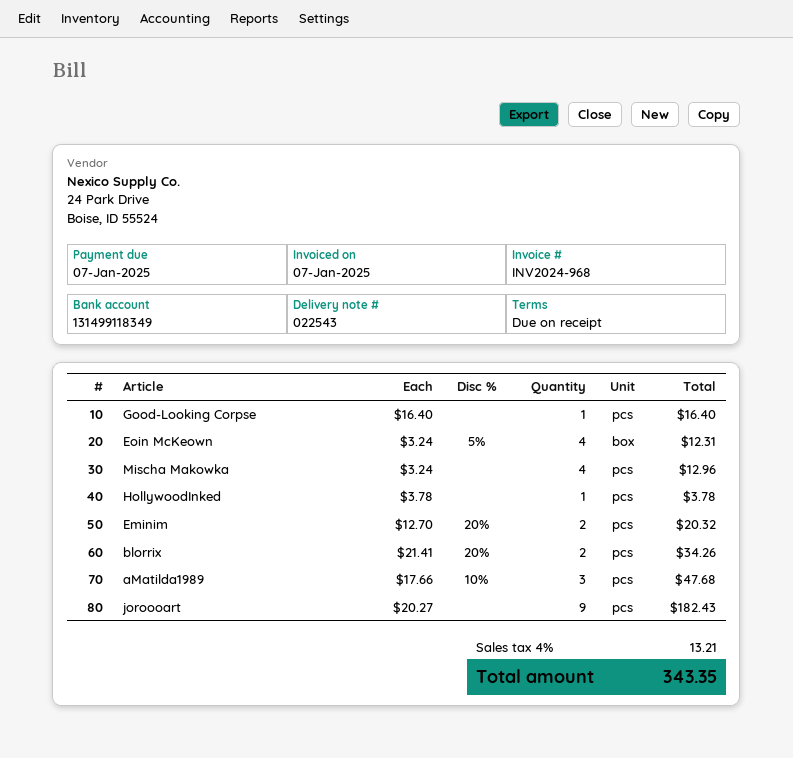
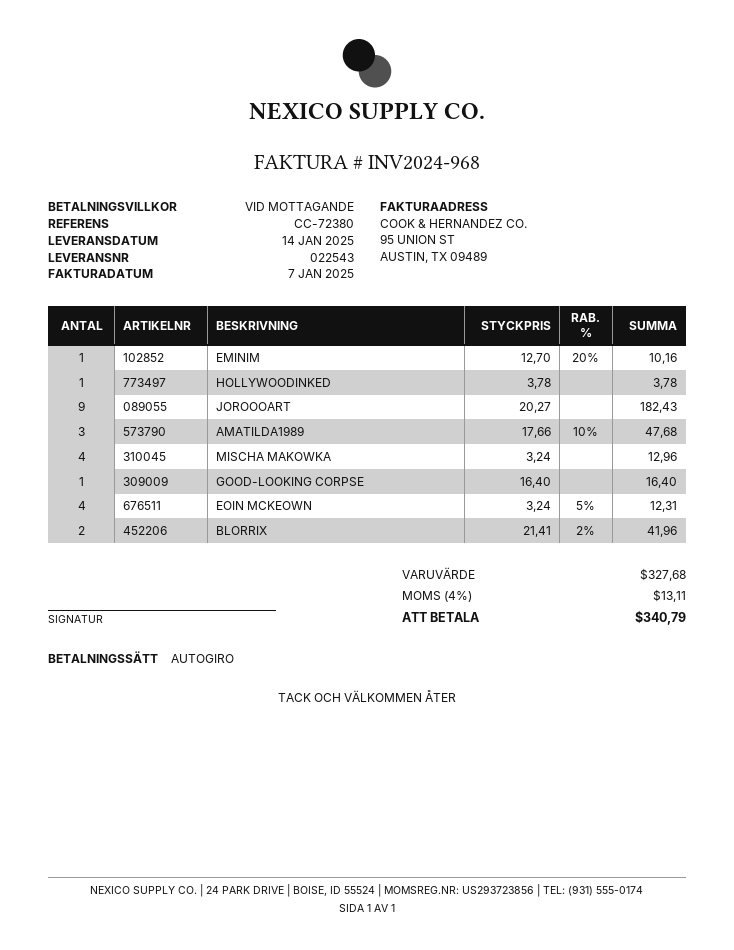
Eminim: 2 x 12.70 - 20% = 20.32 -> 1 x 12.70 - 20% = 10.16
blorrix: 2 x 21.41 - 20% = 34.26 -> 2 x 21.41 - 2% = 41.96
tax: 4% = 13.21 -> 4% = 13.11
total: 343.35 -> 340.79

